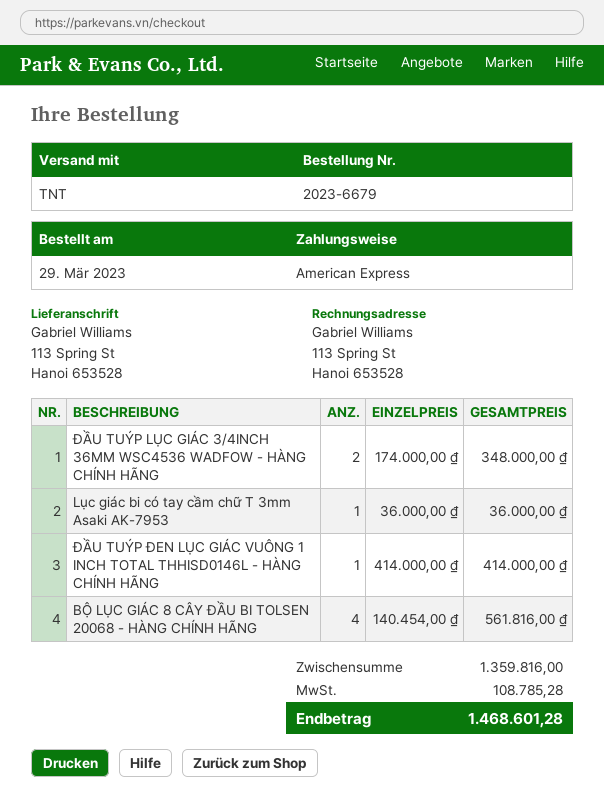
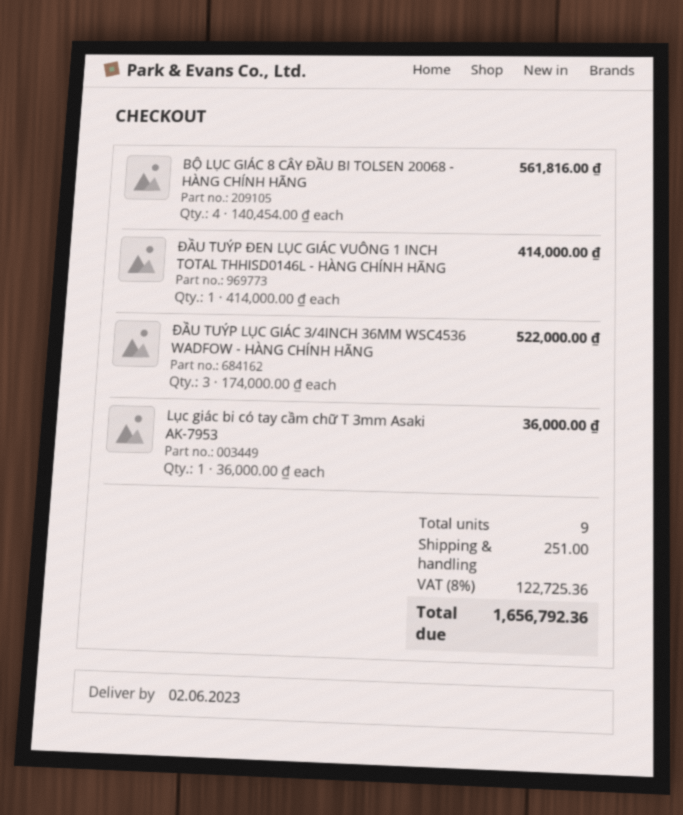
ĐẦU TUÝP LỤC GIÁC 3/4INCH 36MM WSC4536 WADFOW - HÀNG CHÍNH HÃNG: 2 x 174000.00 = 348000.00 -> 3 x 174000.00 = 522000.00
shipping: none -> 251.00
tax: 108785.28 -> 122725.36
total: 1468601.28 -> 1656792.36

